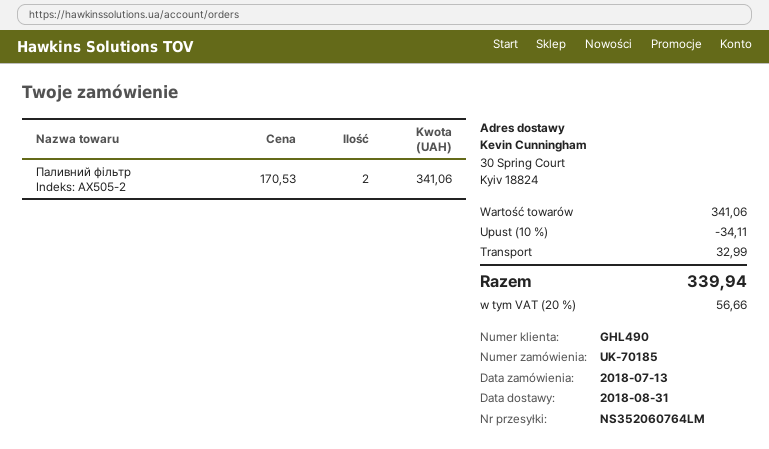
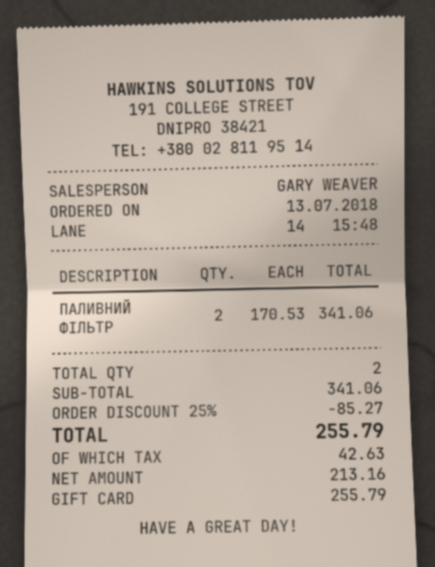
discount: 10% = 34.11 -> 25% = 85.27
shipping: 32.99 -> none
tax: 56.66 -> 42.63
total: 339.94 -> 255.79

